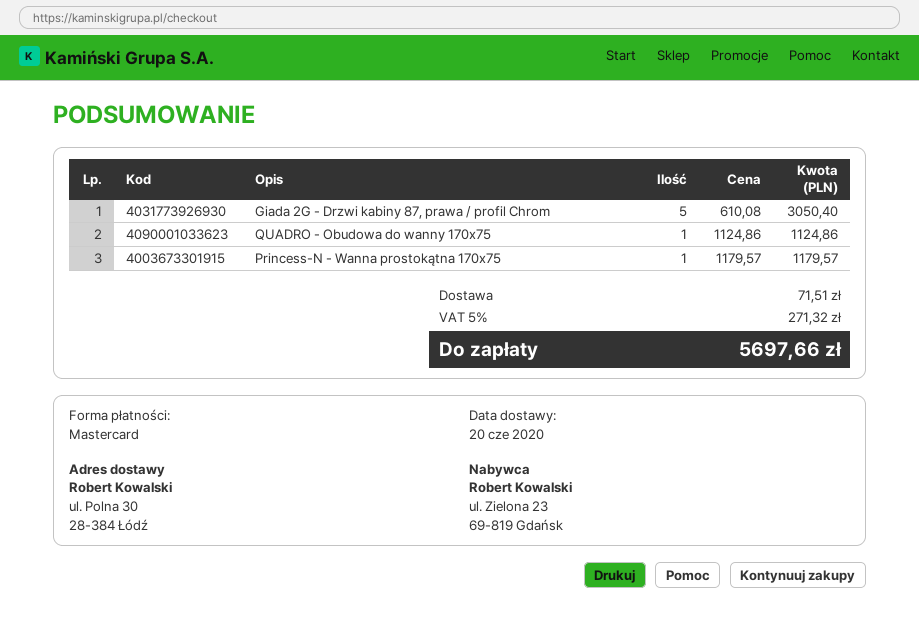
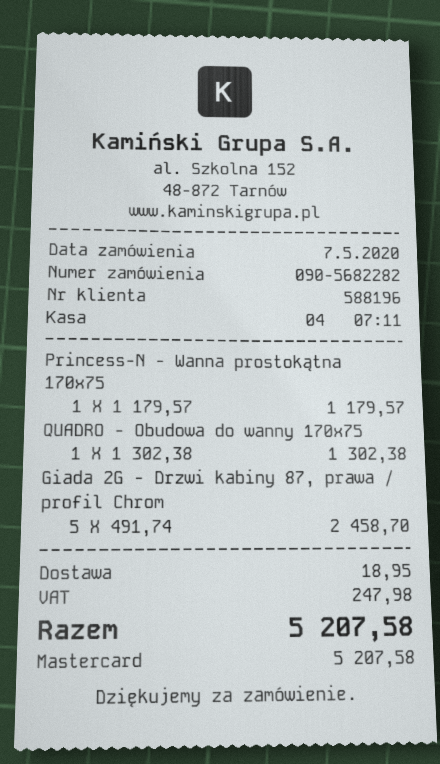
Giada 2G - Drzwi kabiny 87, prawa / profil Chrom: 5 x 610.08 = 3050.40 -> 5 x 491.74 = 2458.70
QUADRO - Obudowa do wanny 170x75: 1 x 1124.86 = 1124.86 -> 1 x 1302.38 = 1302.38
shipping: 71.51 -> 18.95
tax: 271.32 -> 247.98
total: 5697.66 -> 5207.58

